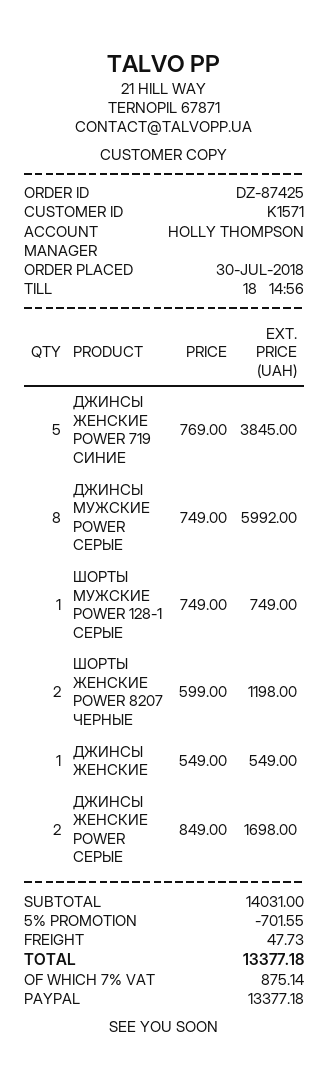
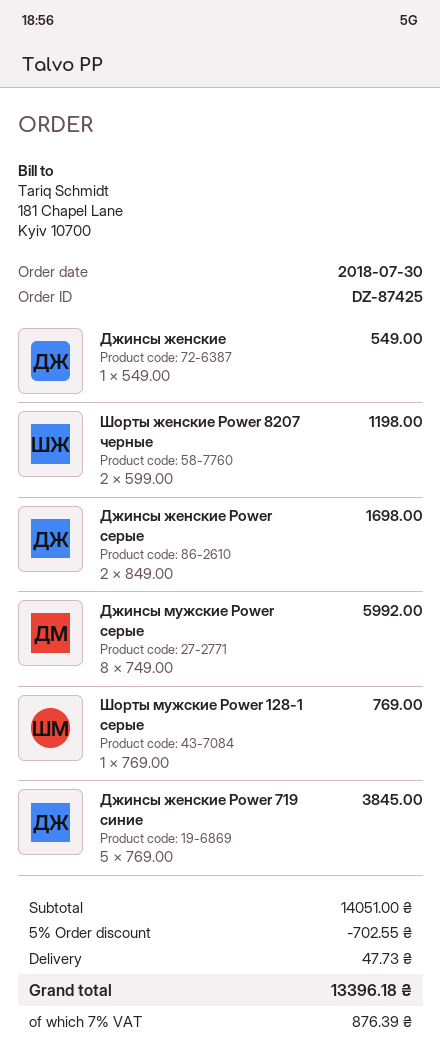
ШОРТЫ МУЖСКИЕ POWER 128-1 СЕРЫЕ: 1 x 749.00 = 749.00 -> 1 x 769.00 = 769.00
subtotal: 14031.00 -> 14051.00
discount: 5% = 701.55 -> 5% = 702.55
tax: 7% = 875.14 -> 7% = 876.39
total: 13377.18 -> 13396.18

